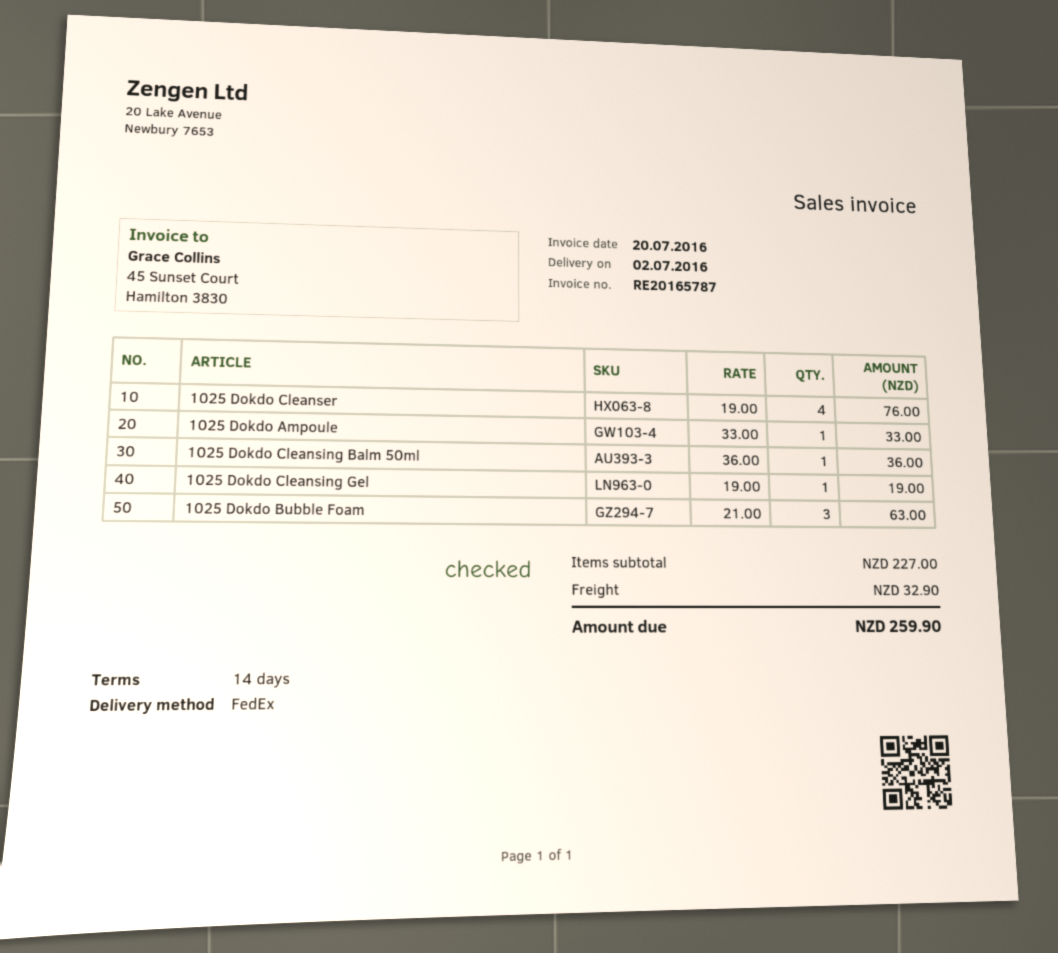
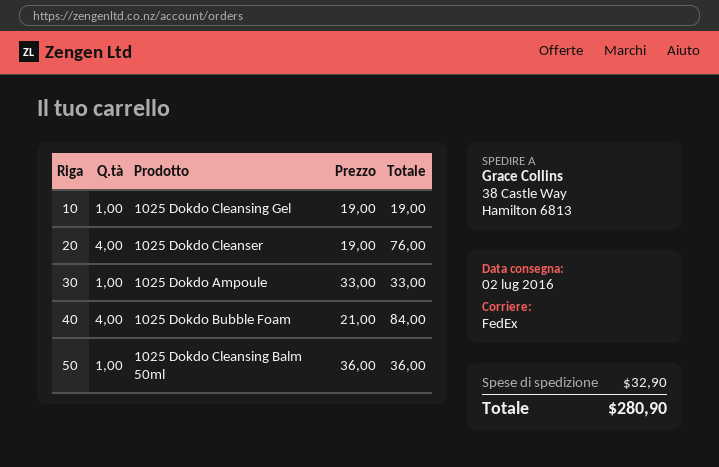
1025 Dokdo Bubble Foam: 3 x 21.00 = 63.00 -> 4 x 21.00 = 84.00
total: 259.90 -> 280.90

